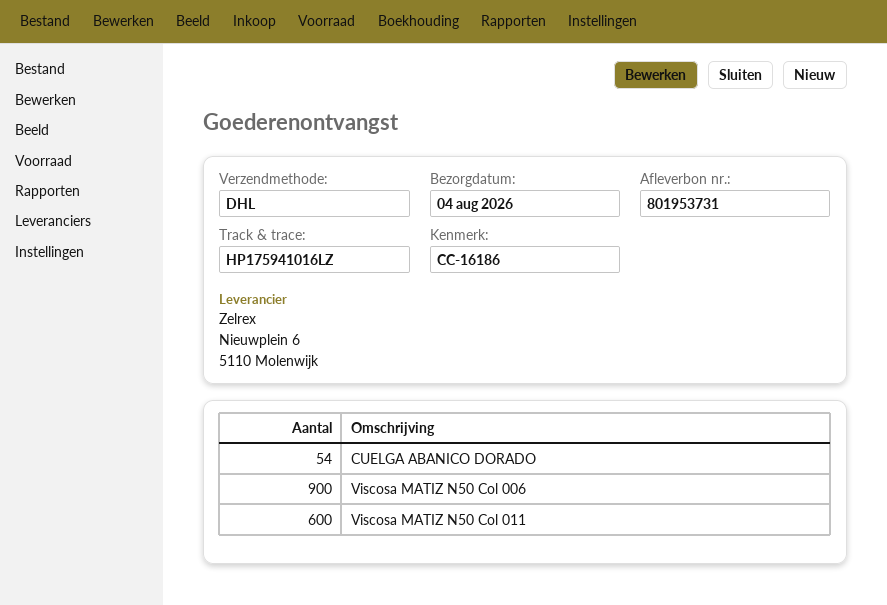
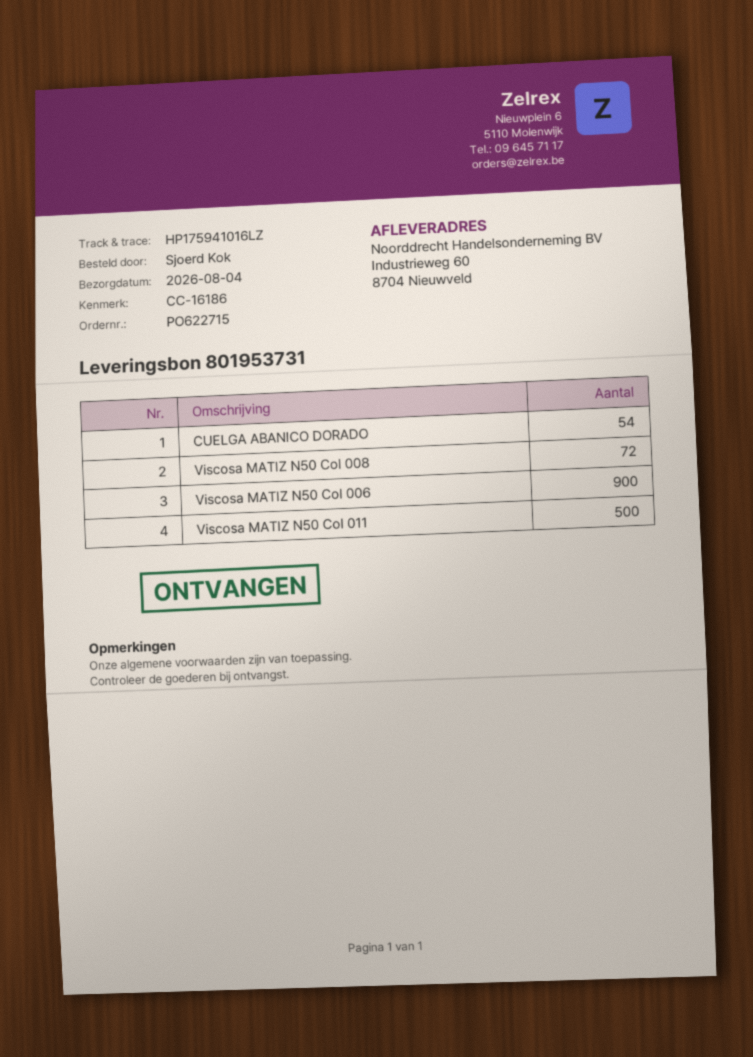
Viscosa MATIZ N50 Col 011: 600 -> 500
Viscosa MATIZ N50 Col 008: none -> 72

